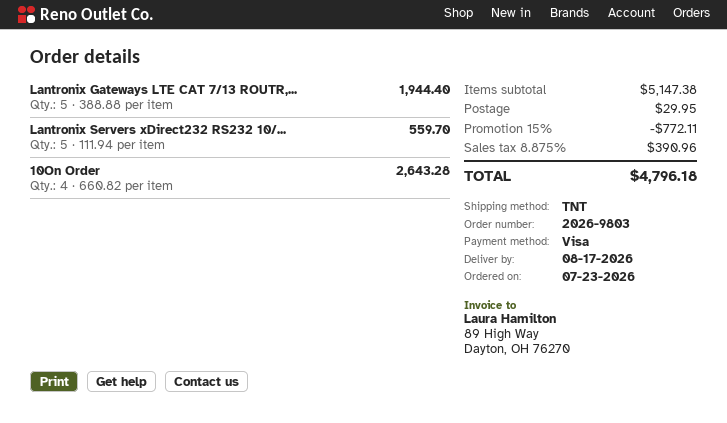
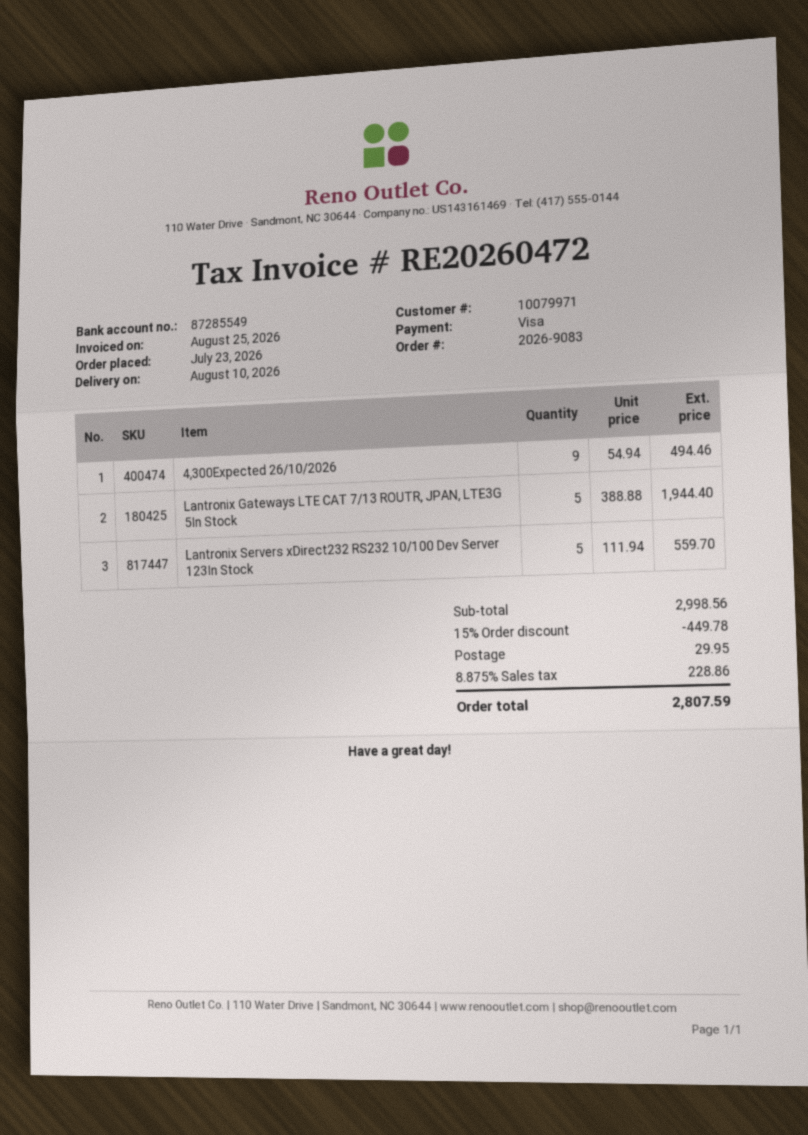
order number: 2026-9803 -> 2026-9083
delivery date: 2026-08-17 -> 2026-08-10
10On Order: 4 x 660.82 = 2643.28 -> none
4,300Expected 26/10/2026: none -> 9 x 54.94 = 494.46
subtotal: 5147.38 -> 2998.56
discount: 15% = 772.11 -> 15% = 449.78
tax: 8.875% = 390.96 -> 8.875% = 228.86
total: 4796.18 -> 2807.59

